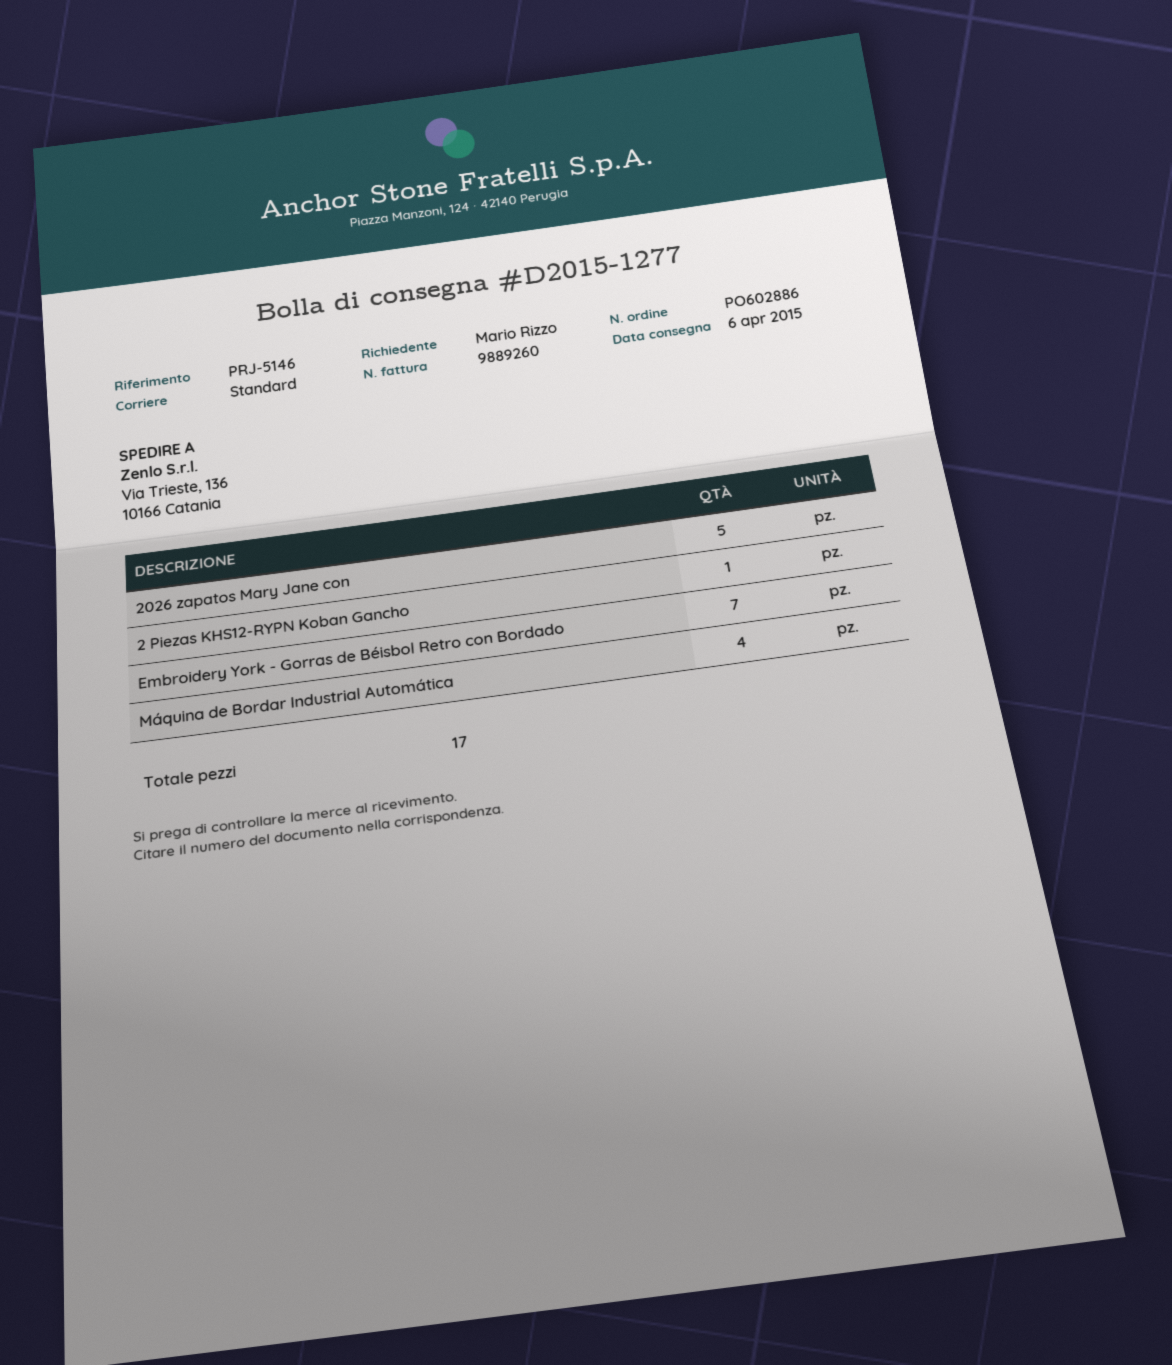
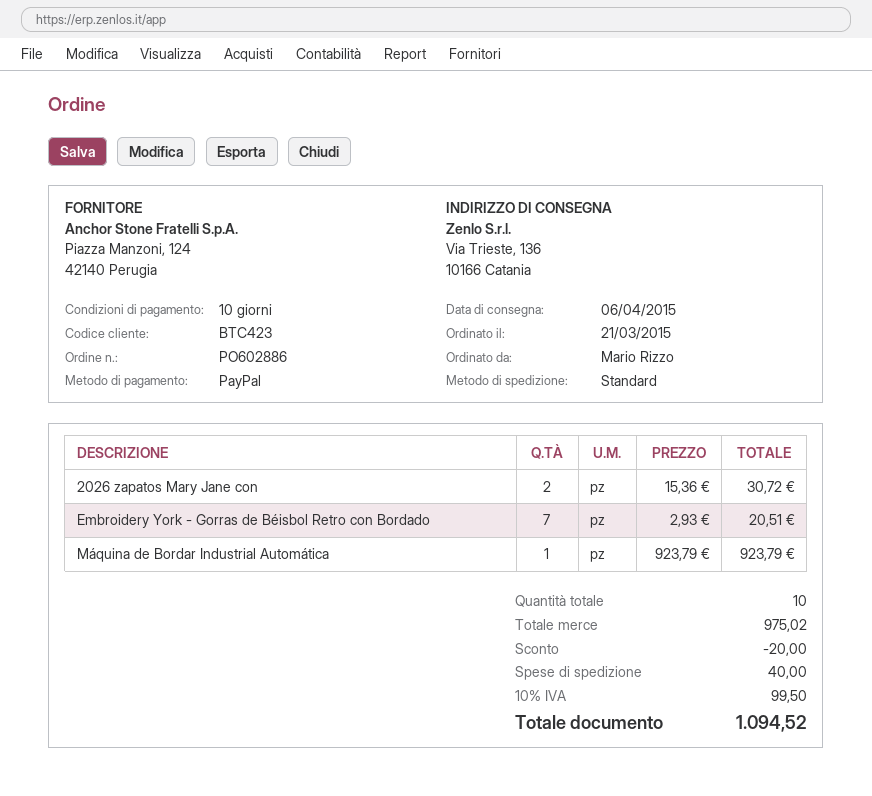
2026 zapatos Mary Jane con: 5 -> 2
2 Piezas KHS12-RYPN Koban Gancho: 1 -> none
Máquina de Bordar Industrial Automática: 4 -> 1
total quantity: 17 -> 10

